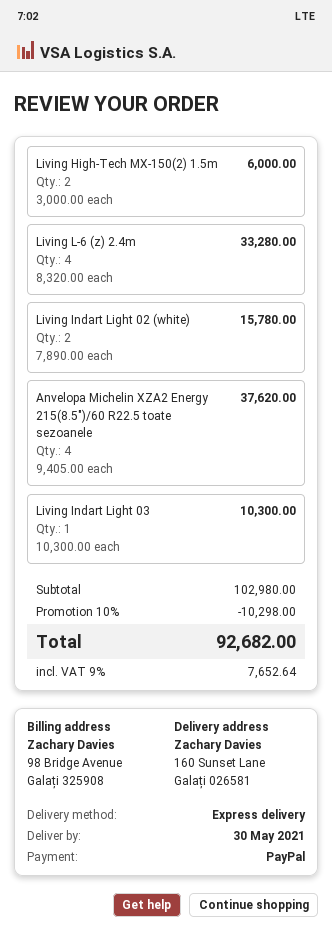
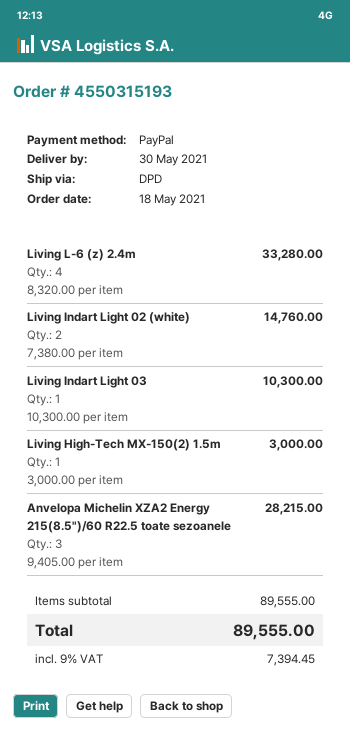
shipping method: express -> DPD
Living High-Tech МХ-150(2) 1.5m: 2 x 3000.00 = 6000.00 -> 1 x 3000.00 = 3000.00
Living Indart Light 02 (white): 2 x 7890.00 = 15780.00 -> 2 x 7380.00 = 14760.00
Anvelopa Michelin XZA2 Energy 215(8.5")/60 R22.5 toate sezoanele: 4 x 9405.00 = 37620.00 -> 3 x 9405.00 = 28215.00
subtotal: 102980.00 -> 89555.00
discount: 10% = 10298.00 -> none
tax: 9% = 7652.64 -> 9% = 7394.45
total: 92682.00 -> 89555.00

